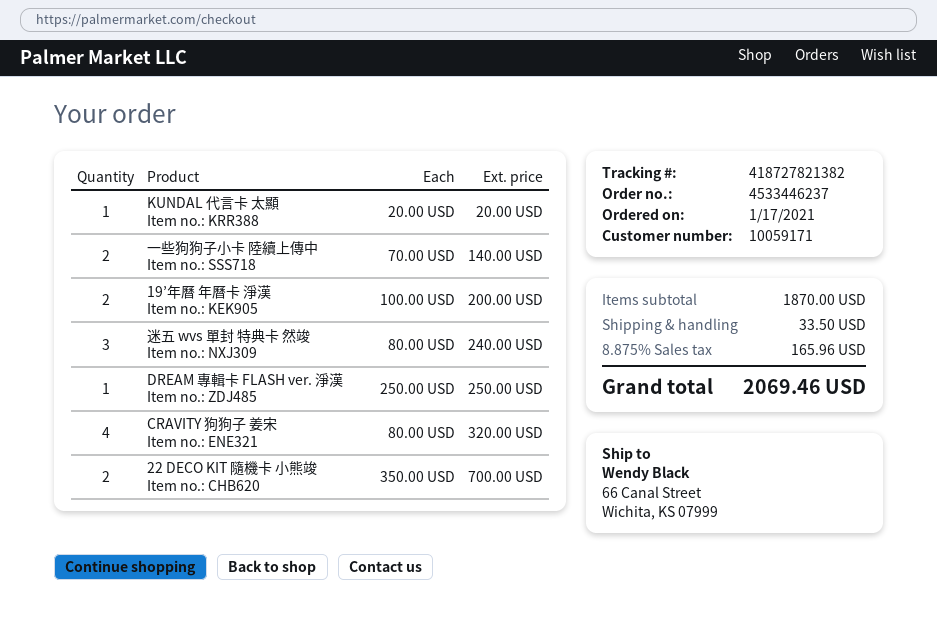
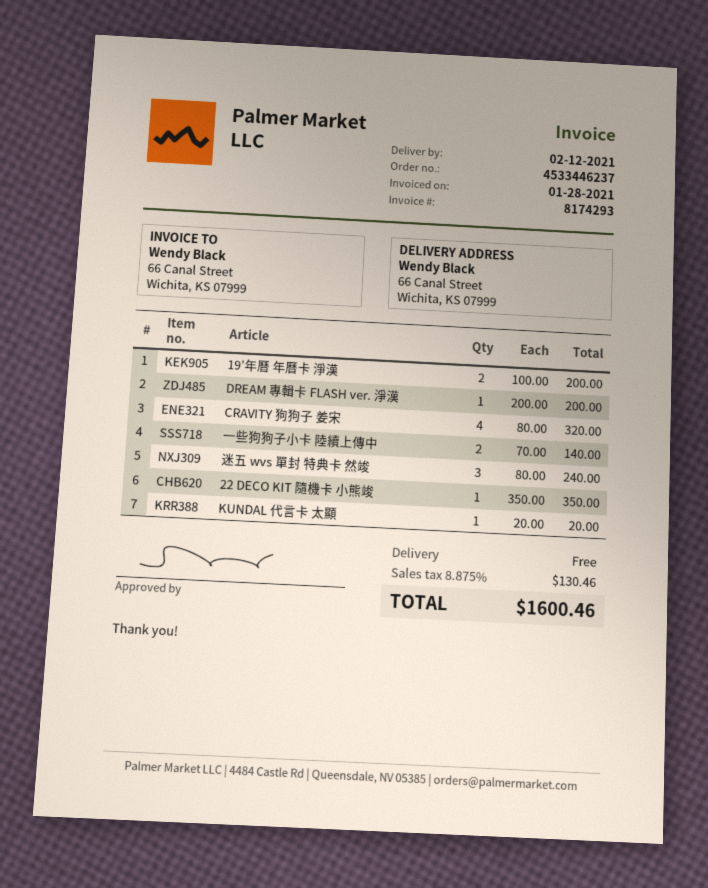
DREAM 專輯卡 FLASH ver. 淨漢: 1 x 250.00 = 250.00 -> 1 x 200.00 = 200.00
22 DECO KIT 隨機卡 小熊竣: 2 x 350.00 = 700.00 -> 1 x 350.00 = 350.00
shipping: 33.50 -> 0.00
tax: 8.875% = 165.96 -> 8.875% = 130.46
total: 2069.46 -> 1600.46

